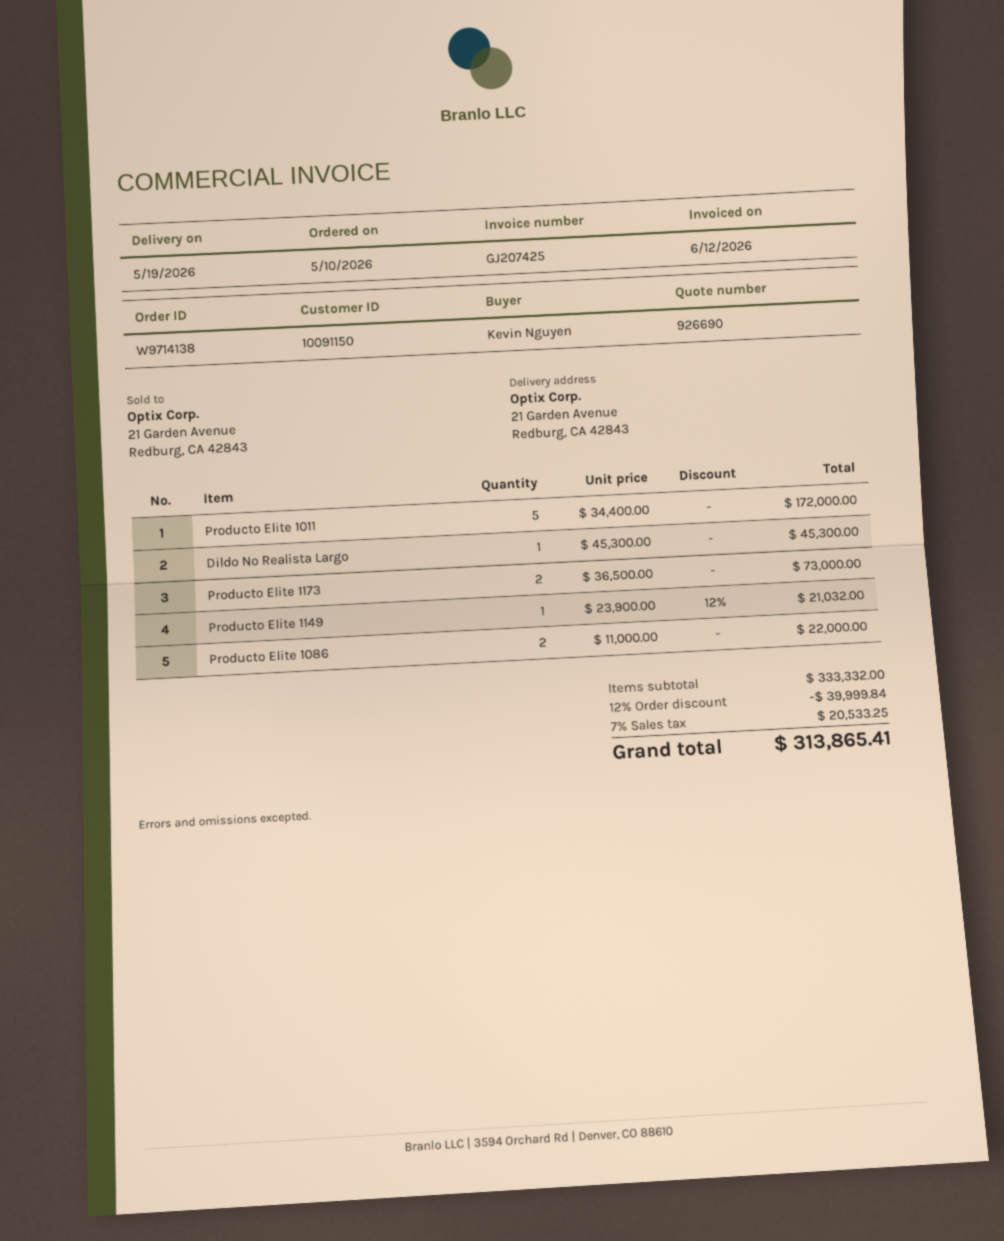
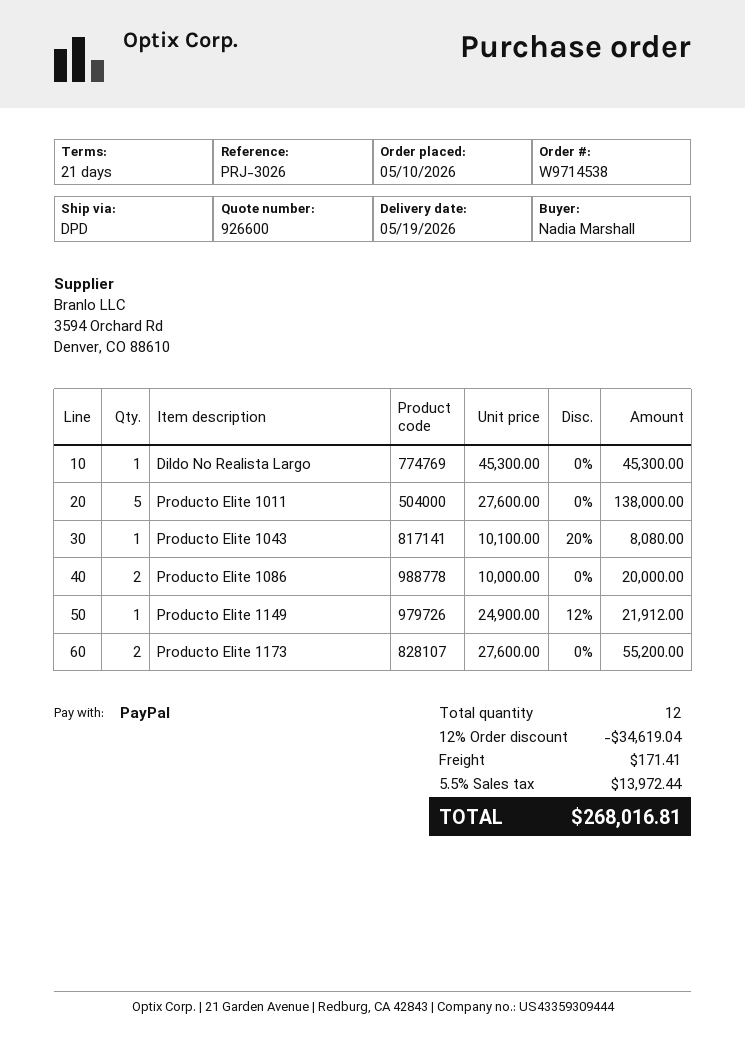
quote number: 926690 -> 926600
order number: W9714138 -> W9714538
ordered by: Kevin Nguyen -> Nadia Marshall
Producto Elite 1011: 5 x 34400.00 = 172000.00 -> 5 x 27600.00 = 138000.00
Producto Elite 1173: 2 x 36500.00 = 73000.00 -> 2 x 27600.00 = 55200.00
Producto Elite 1149: 1 x 23900.00 - 12% = 21032.00 -> 1 x 24900.00 - 12% = 21912.00
Producto Elite 1086: 2 x 11000.00 = 22000.00 -> 2 x 10000.00 = 20000.00
Producto Elite 1043: none -> 1 x 10100.00 - 20% = 8080.00
discount: 12% = 39999.84 -> 12% = 34619.04
shipping: none -> 171.41
tax: 7% = 20533.25 -> 5.5% = 13972.44
total: 313865.41 -> 268016.81

